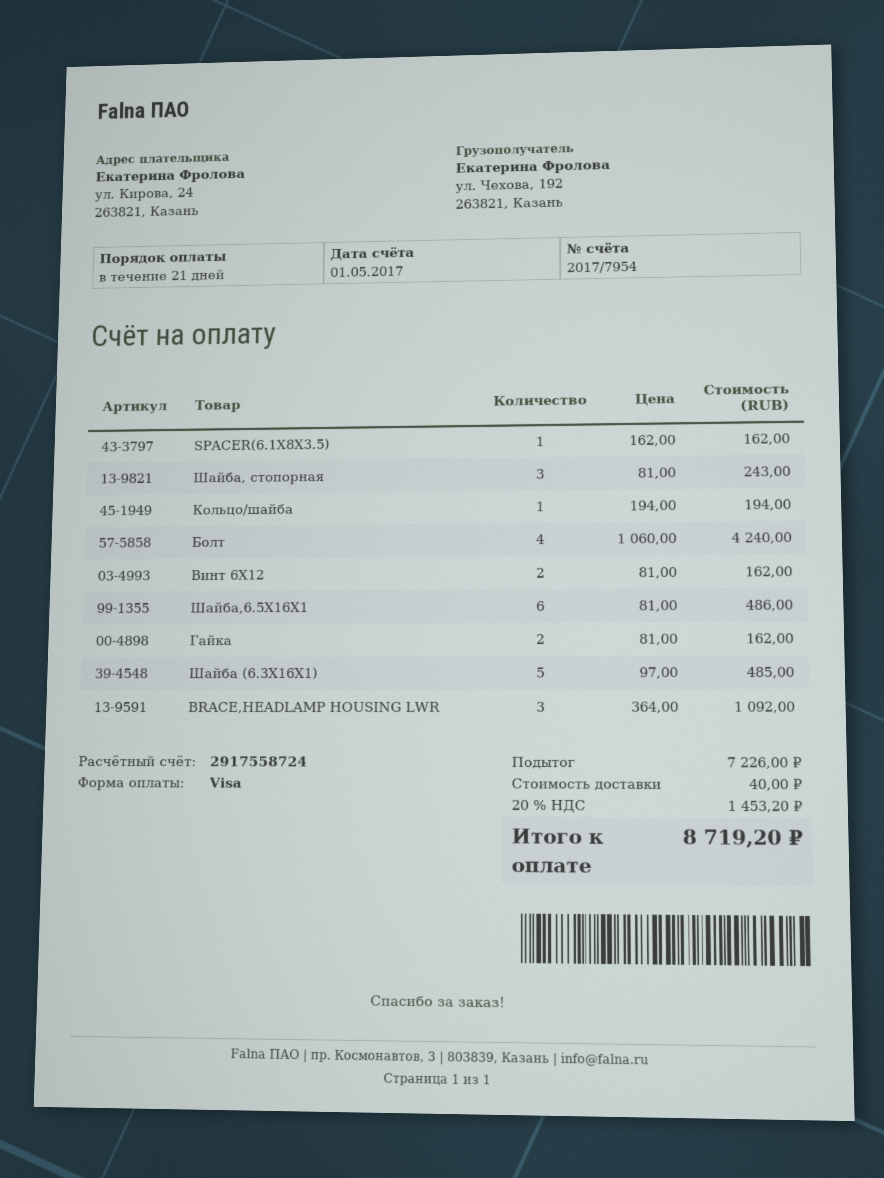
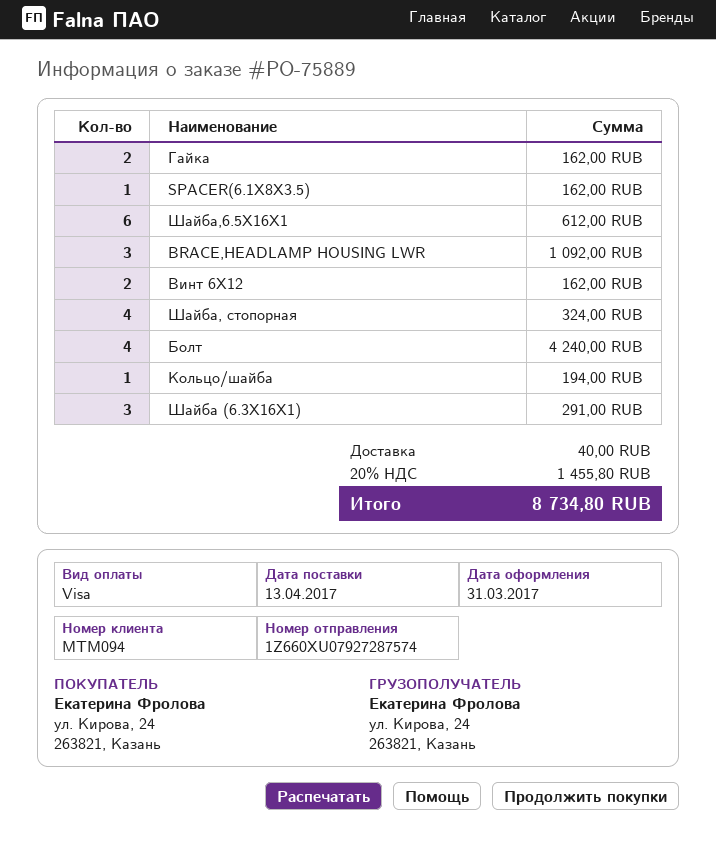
ship to: ул. Чехова, 192, 263821, Казань -> ул. Кирова, 24, 263821, Казань
Шайба, стопорная: 3 for 243.00 -> 4 for 324.00
Шайба,6.5X16X1: 6 for 486.00 -> 6 for 612.00
Шайба (6.3X16X1): 5 for 485.00 -> 3 for 291.00
tax: 20% = 1453.20 -> 20% = 1455.80
total: 8719.20 -> 8734.80

